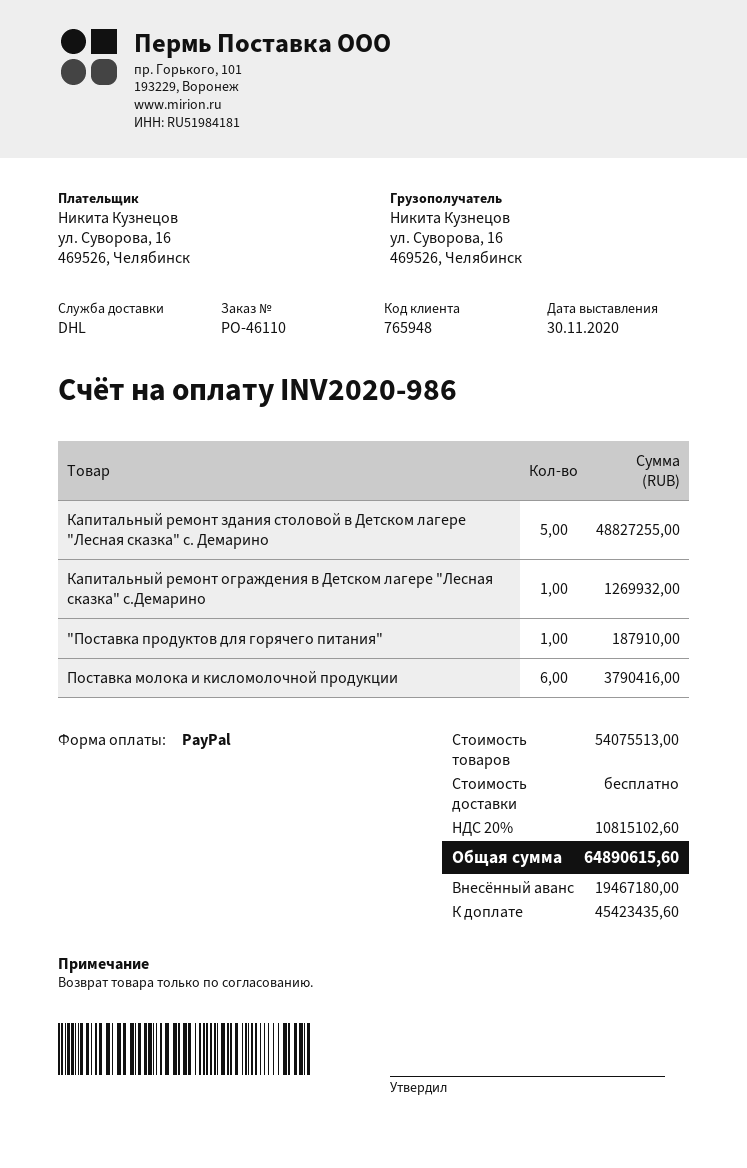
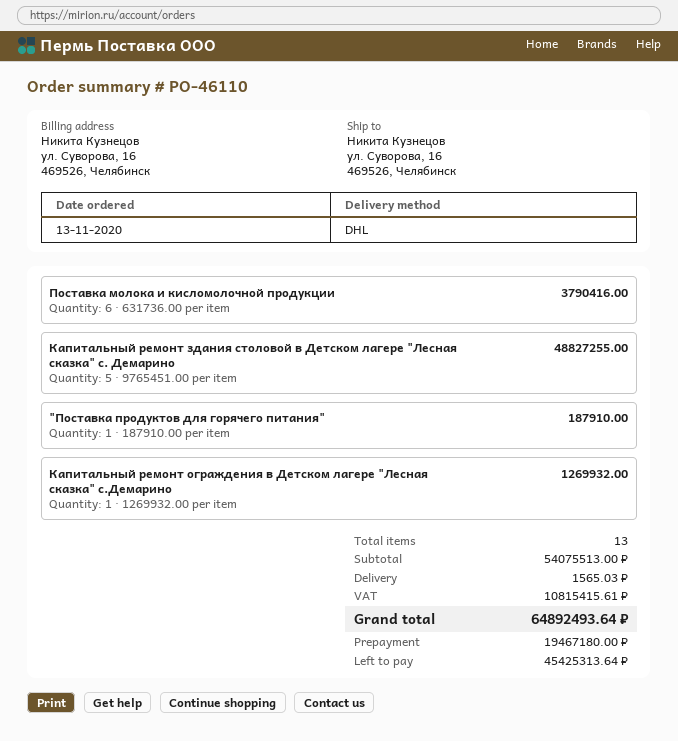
shipping: 0.00 -> 1565.03
tax: 10815102.60 -> 10815415.61
total: 64890615.60 -> 64892493.64
balance: 45423435.60 -> 45425313.64

